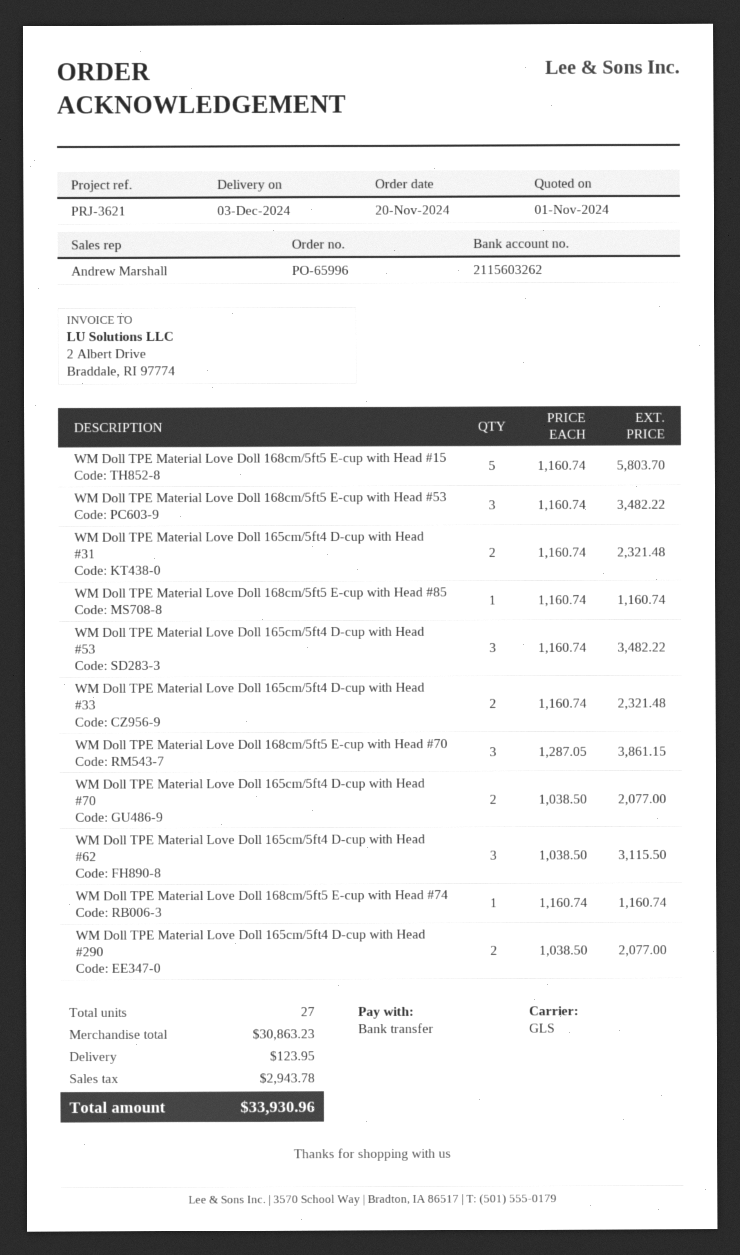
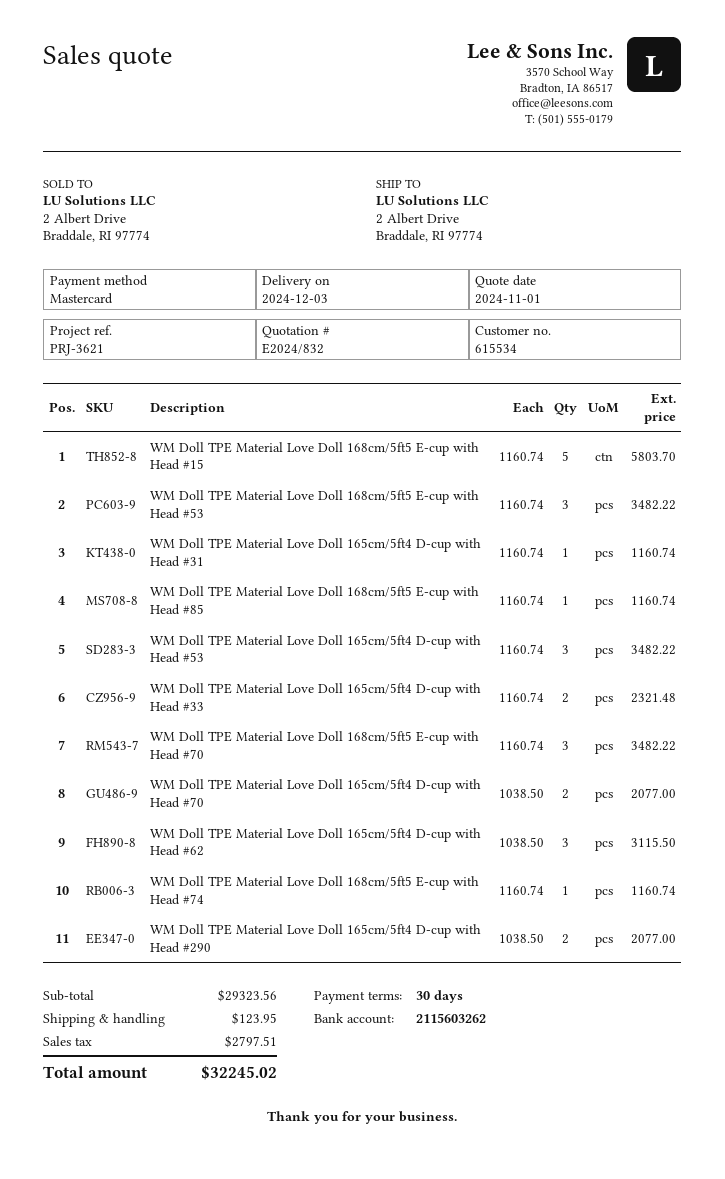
payment method: bank transfer -> Mastercard
WM Doll TPE Material Love Doll 165cm/5ft4 D-cup with Head #31: 2 x 1160.74 = 2321.48 -> 1 x 1160.74 = 1160.74
WM Doll TPE Material Love Doll 168cm/5ft5 E-cup with Head #70: 3 x 1287.05 = 3861.15 -> 3 x 1160.74 = 3482.22
subtotal: 30863.23 -> 29323.56
tax: 2943.78 -> 2797.51
total: 33930.96 -> 32245.02

